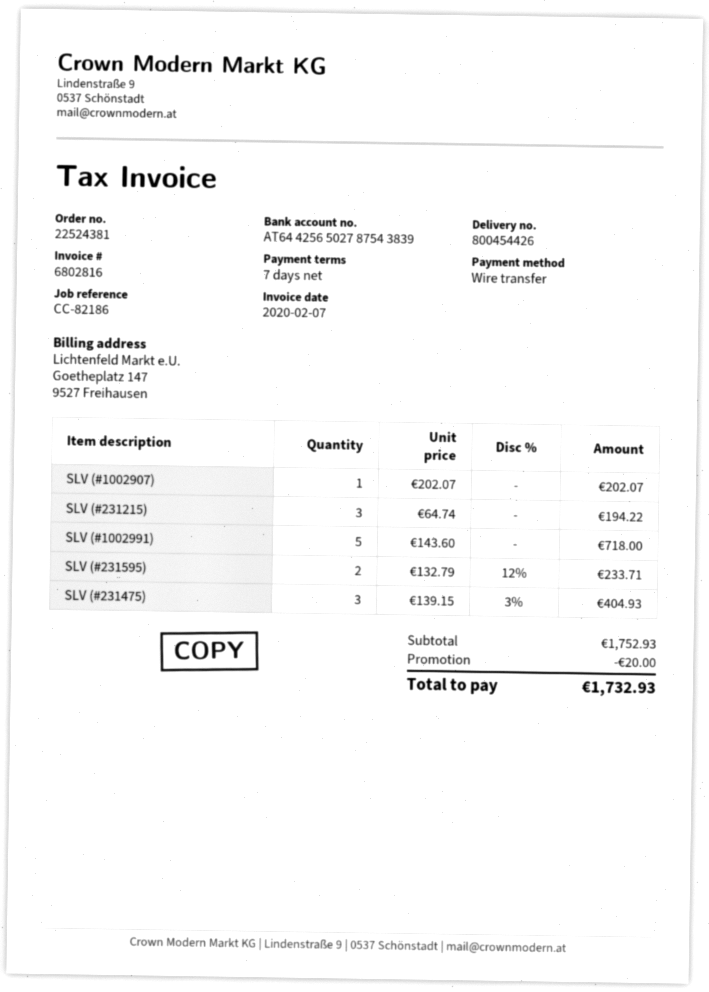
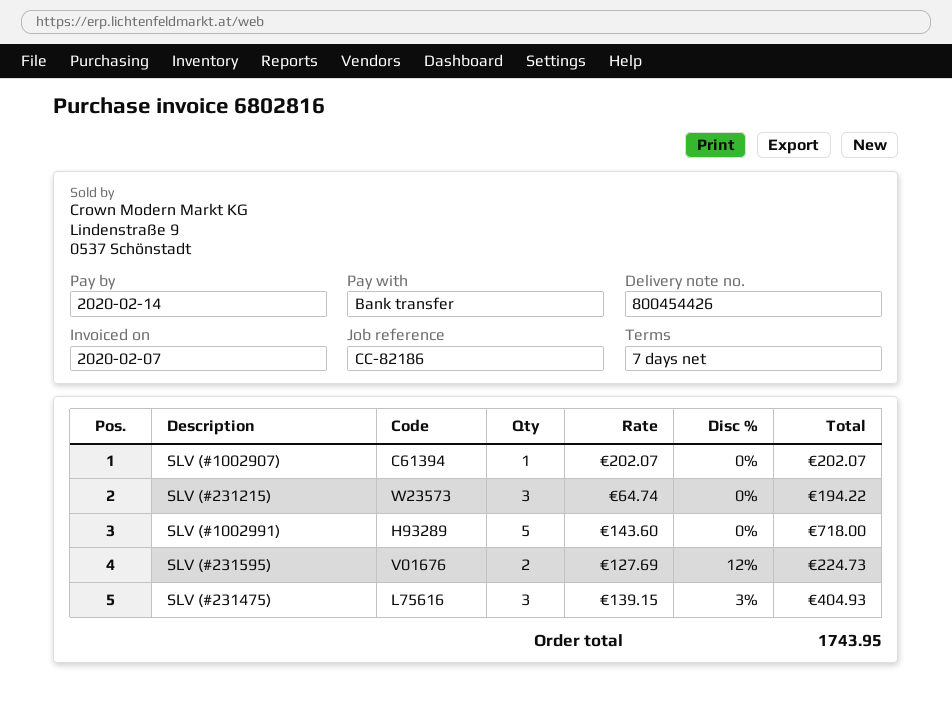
SLV (#231595): 2 x 132.79 - 12% = 233.71 -> 2 x 127.69 - 12% = 224.73
discount: 20.00 -> none
total: 1732.93 -> 1743.95

